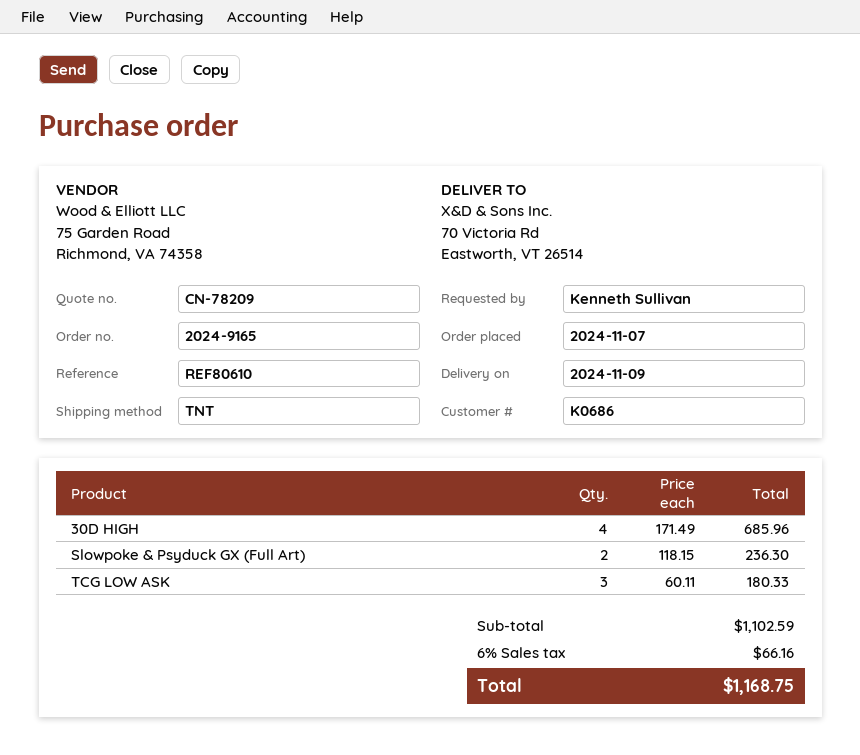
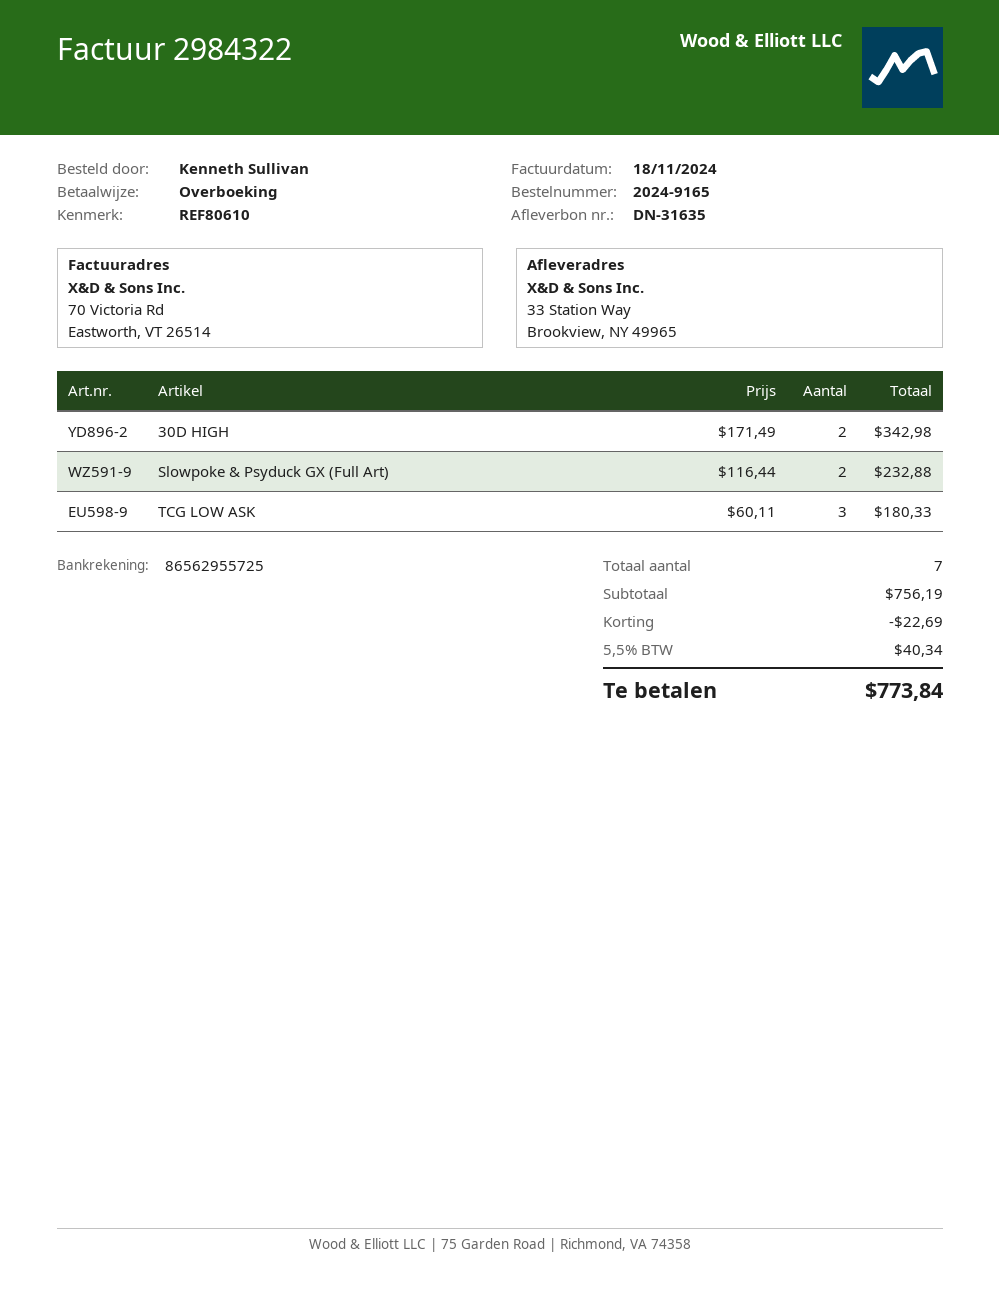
ship to: 70 Victoria Rd, Eastworth, VT 26514 -> 33 Station Way, Brookview, NY 49965
30D HIGH: 4 x 171.49 = 685.96 -> 2 x 171.49 = 342.98
Slowpoke & Psyduck GX (Full Art): 2 x 118.15 = 236.30 -> 2 x 116.44 = 232.88
subtotal: 1102.59 -> 756.19
discount: none -> 22.69
tax: 6% = 66.16 -> 5.5% = 40.34
total: 1168.75 -> 773.84

